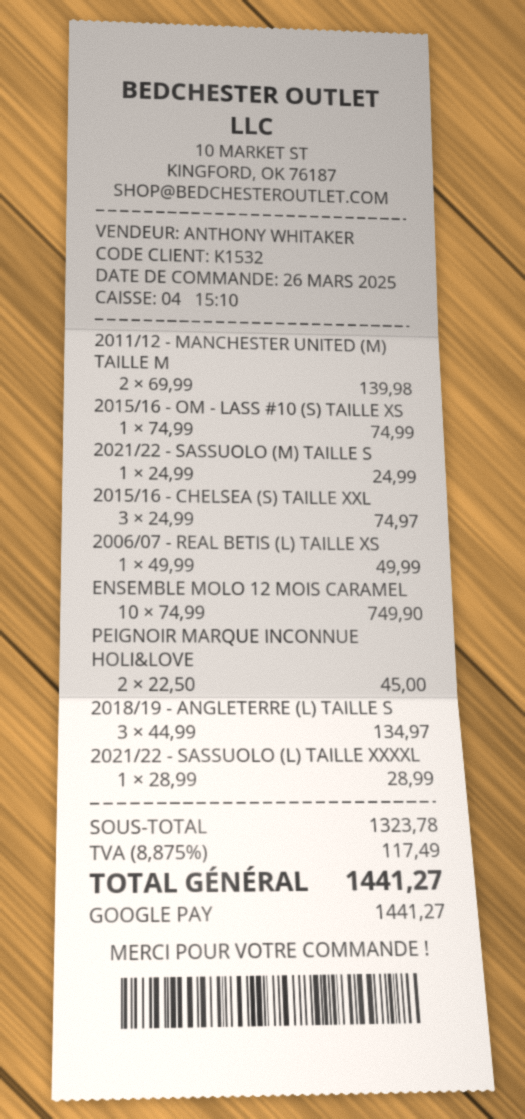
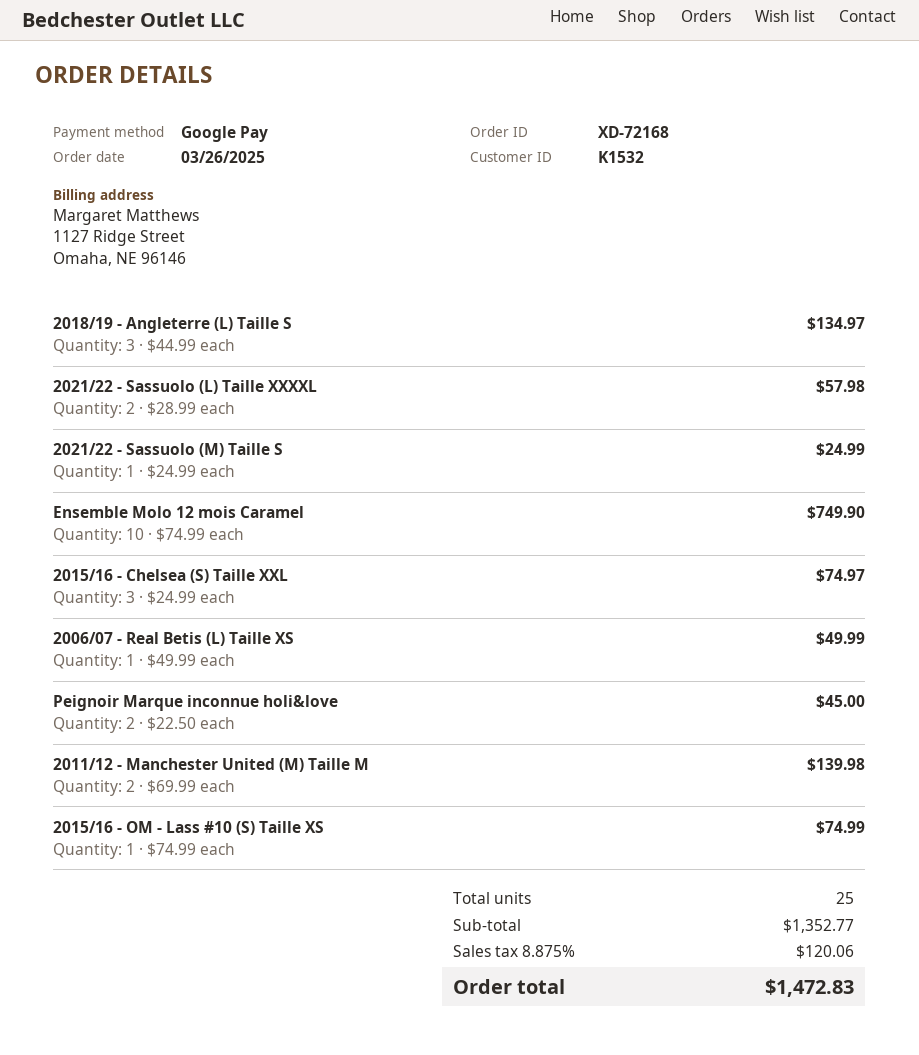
2021/22 - SASSUOLO (L) TAILLE XXXXL: 1 x 28.99 = 28.99 -> 2 x 28.99 = 57.98
subtotal: 1323.78 -> 1352.77
tax: 8.875% = 117.49 -> 8.875% = 120.06
total: 1441.27 -> 1472.83

